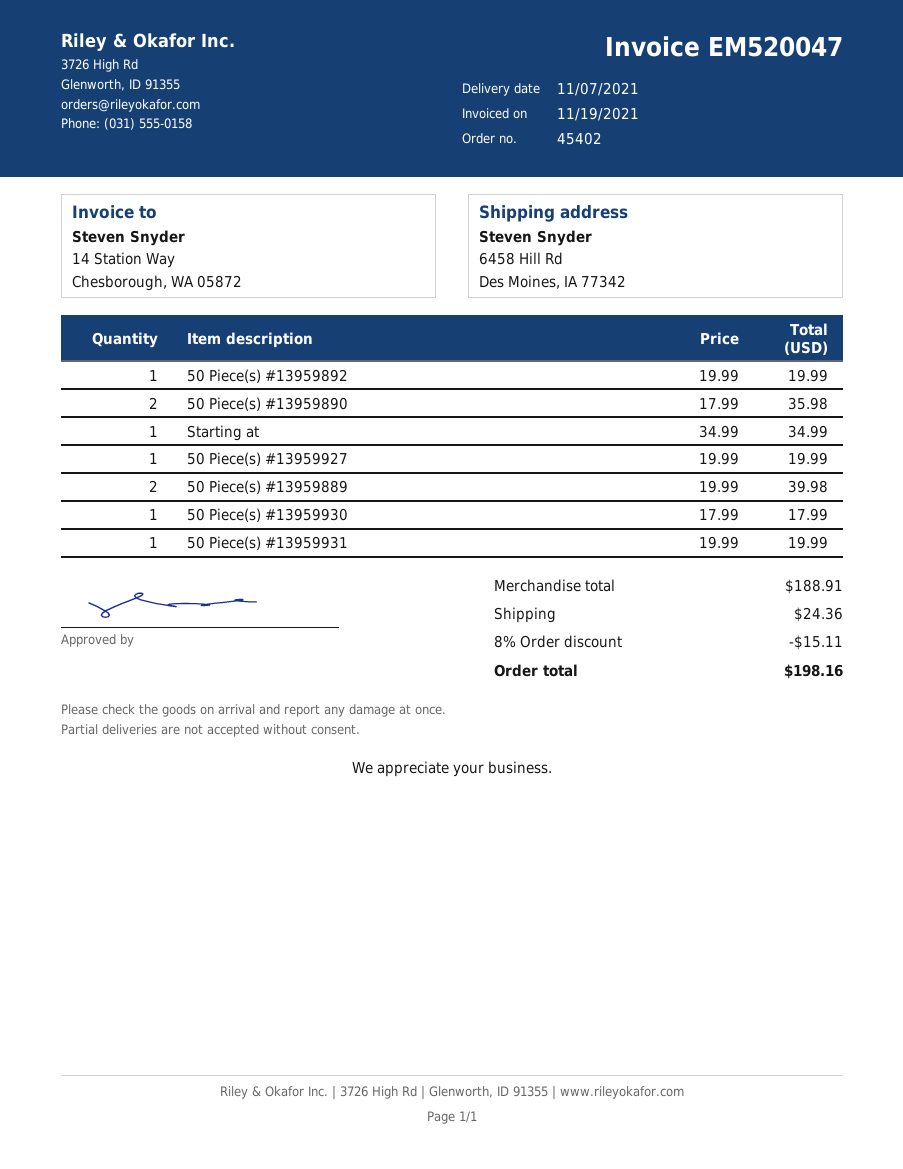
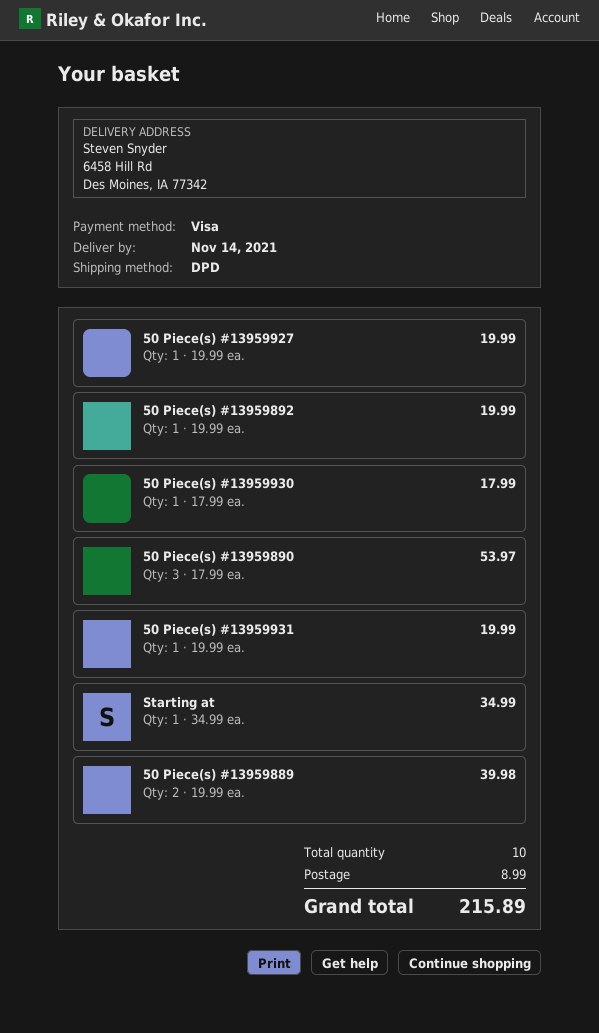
delivery date: 2021-11-07 -> 2021-11-14
50 Piece(s) #13959890: 2 x 17.99 = 35.98 -> 3 x 17.99 = 53.97
discount: 8% = 15.11 -> none
shipping: 24.36 -> 8.99
total: 198.16 -> 215.89

